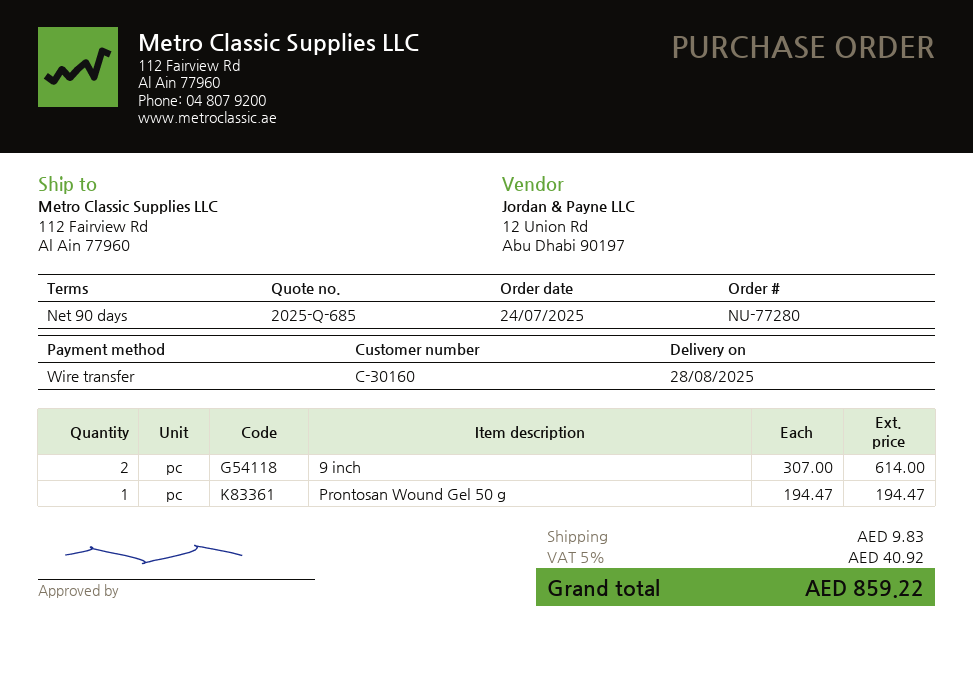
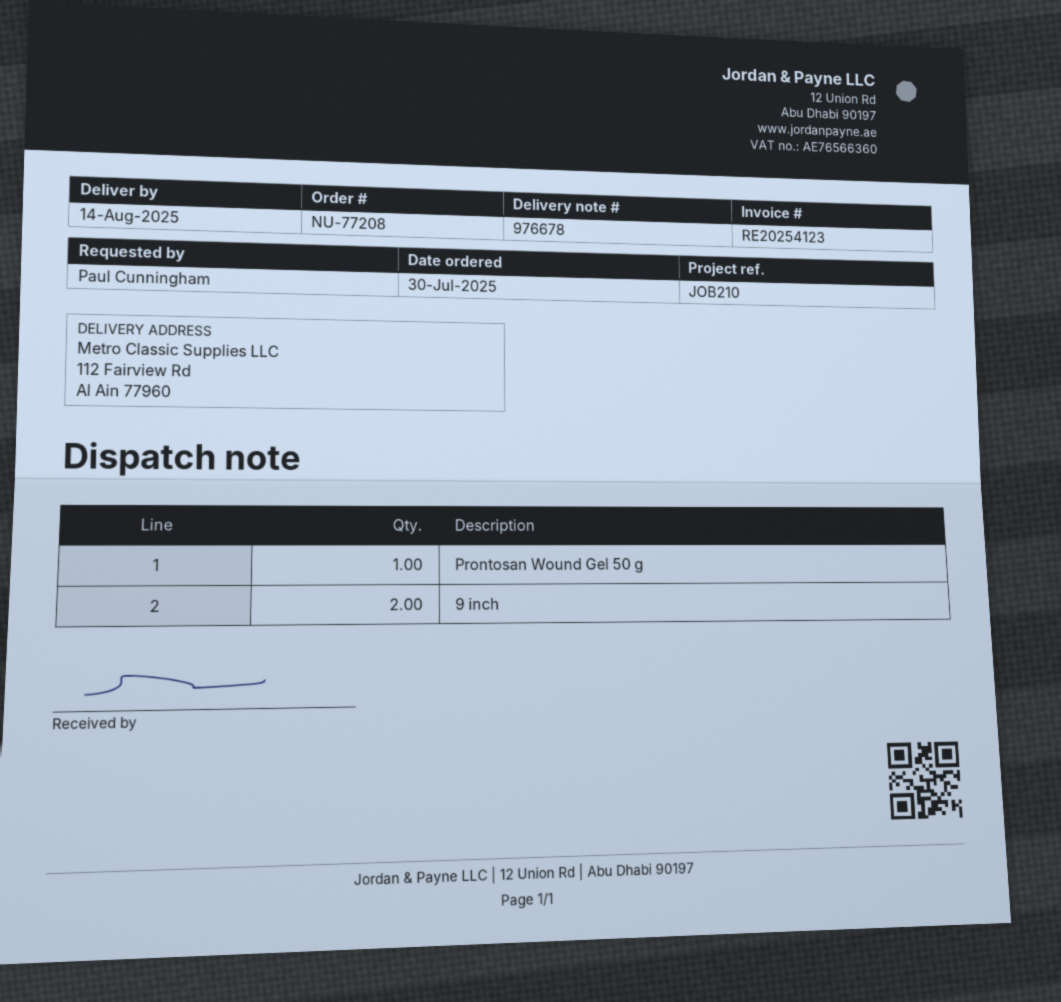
order number: NU-77280 -> NU-77208
order date: 2025-07-24 -> 2025-07-30
delivery date: 2025-08-28 -> 2025-08-14

